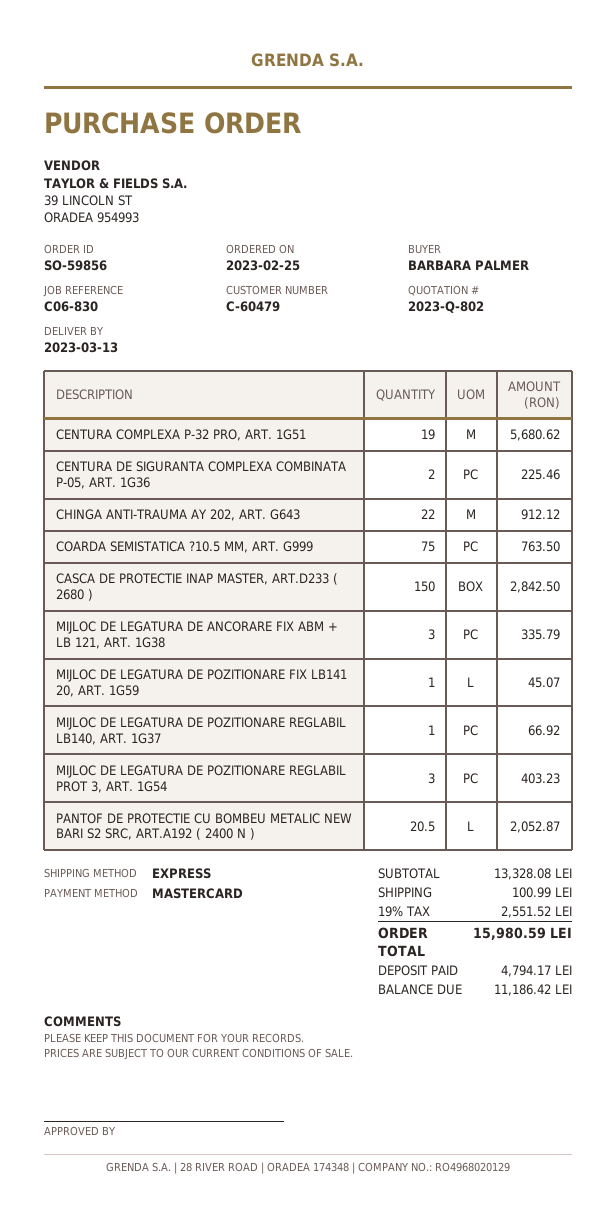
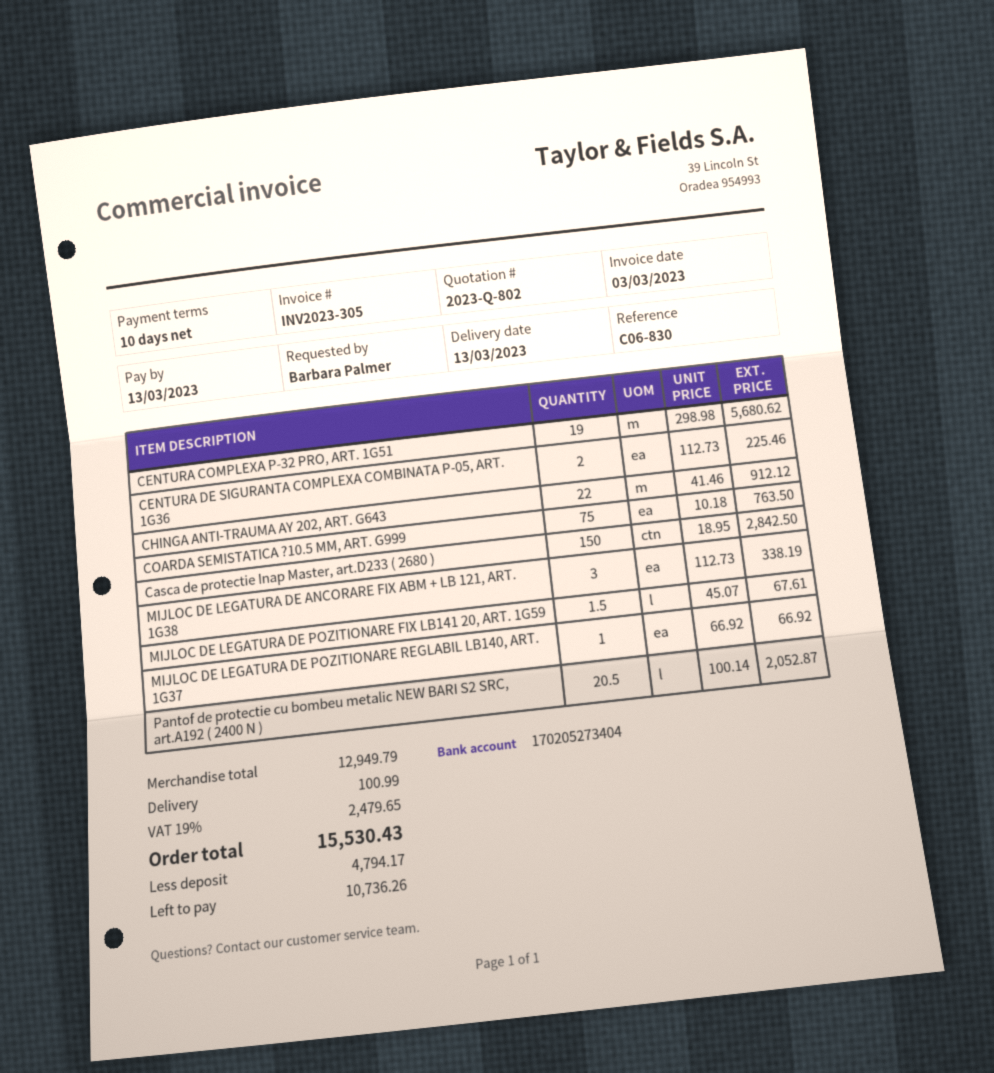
MIJLOC DE LEGATURA DE ANCORARE FIX ABM + LB 121, ART. 1G38: 3 for 335.79 -> 3 for 338.19
MIJLOC DE LEGATURA DE POZITIONARE FIX LB141 20, ART. 1G59: 1 for 45.07 -> 1.5 for 67.61
MIJLOC DE LEGATURA DE POZITIONARE REGLABIL PROT 3, ART. 1G54: 3 for 403.23 -> none
subtotal: 13328.08 -> 12949.79
tax: 19% = 2551.52 -> 19% = 2479.65
total: 15980.59 -> 15530.43
balance: 11186.42 -> 10736.26

